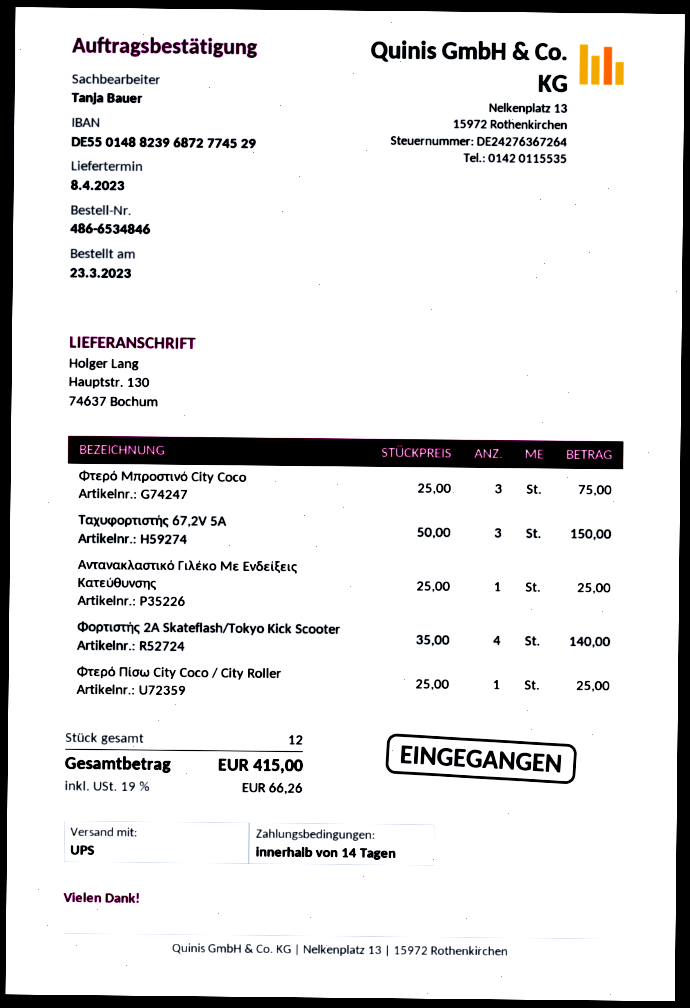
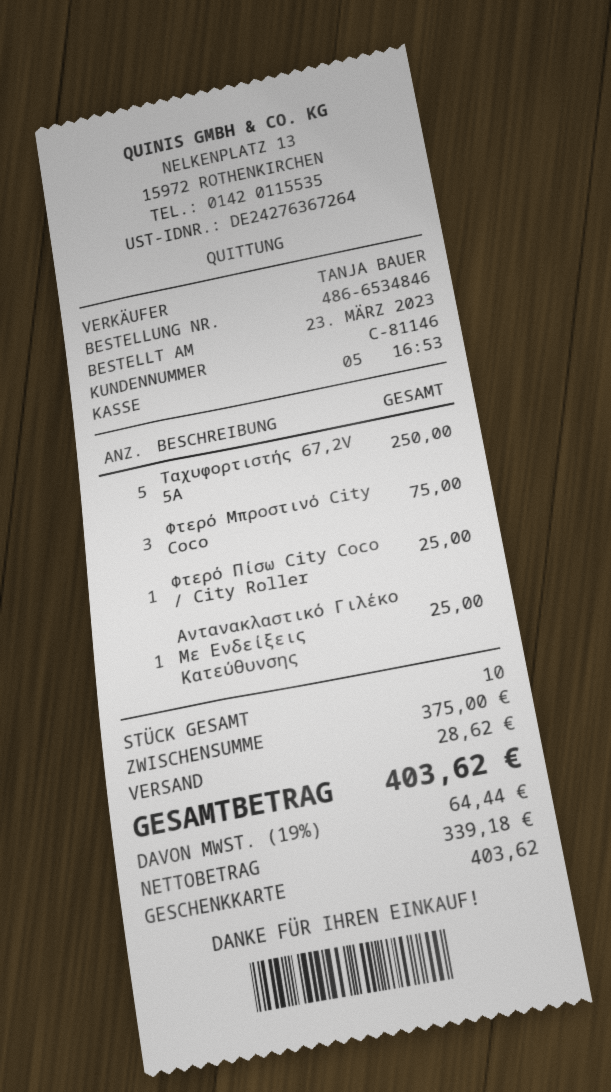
Ταχυφορτιστής 67,2V 5A: 3 for 150.00 -> 5 for 250.00
Φορτιστής 2A Skateflash/Tokyo Kick Scooter: 4 for 140.00 -> none
total quantity: 12 -> 10
shipping: none -> 28.62
tax: 19% = 66.26 -> 19% = 64.44
total: 415.00 -> 403.62

